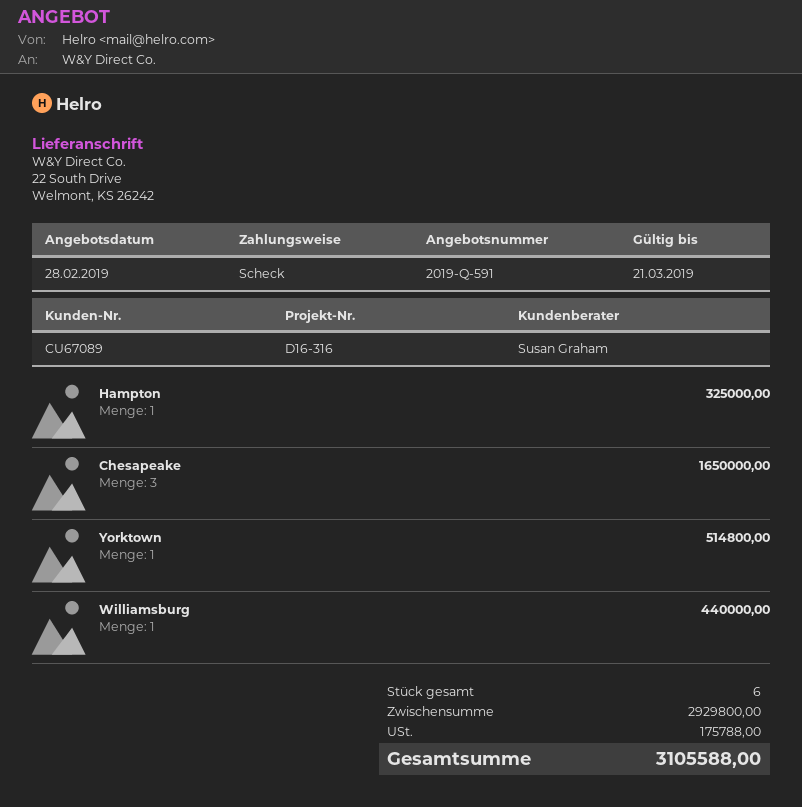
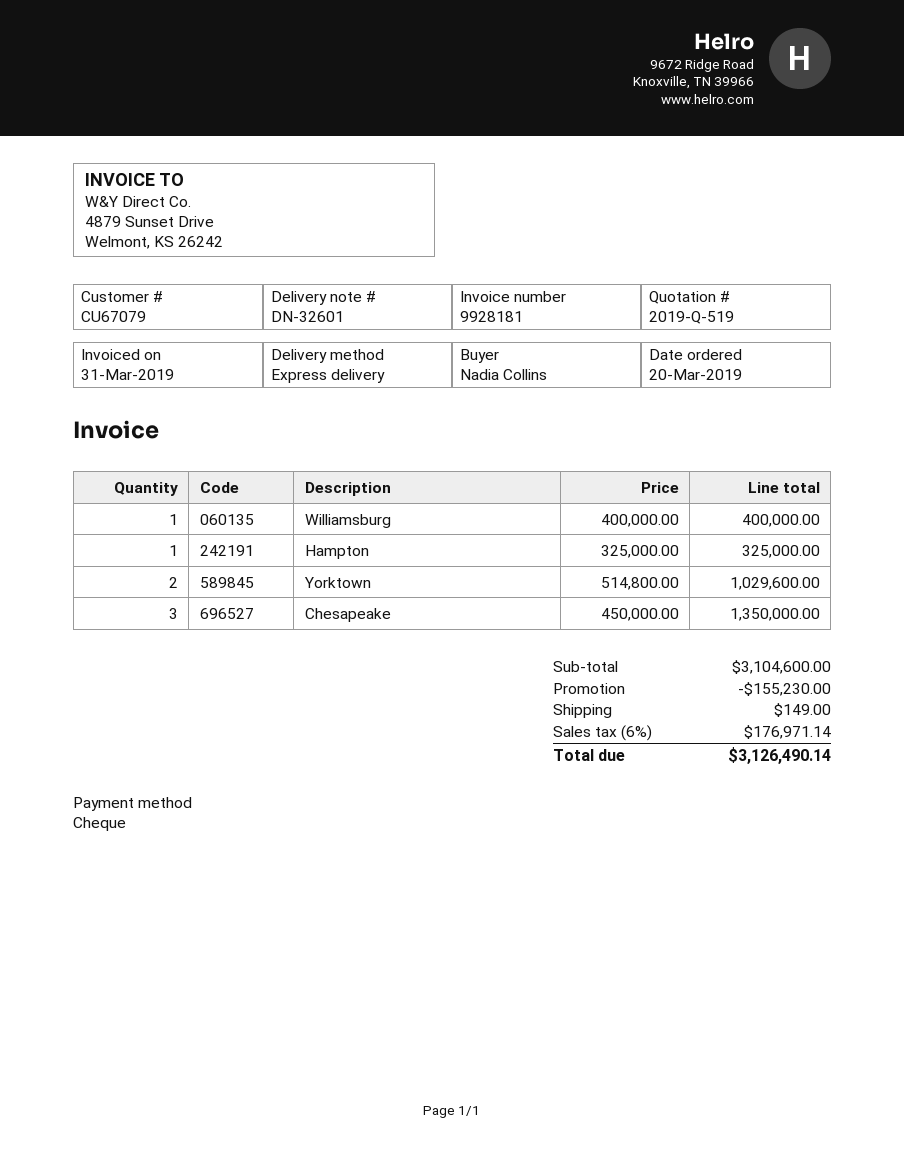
quote number: 2019-Q-591 -> 2019-Q-519
customer number: CU67089 -> CU67079
Chesapeake: 3 for 1650000.00 -> 3 for 1350000.00
Yorktown: 1 for 514800.00 -> 2 for 1029600.00
Williamsburg: 1 for 440000.00 -> 1 for 400000.00
subtotal: 2929800.00 -> 3104600.00
discount: none -> 155230.00
shipping: none -> 149.00
tax: 175788.00 -> 176971.14
total: 3105588.00 -> 3126490.14

